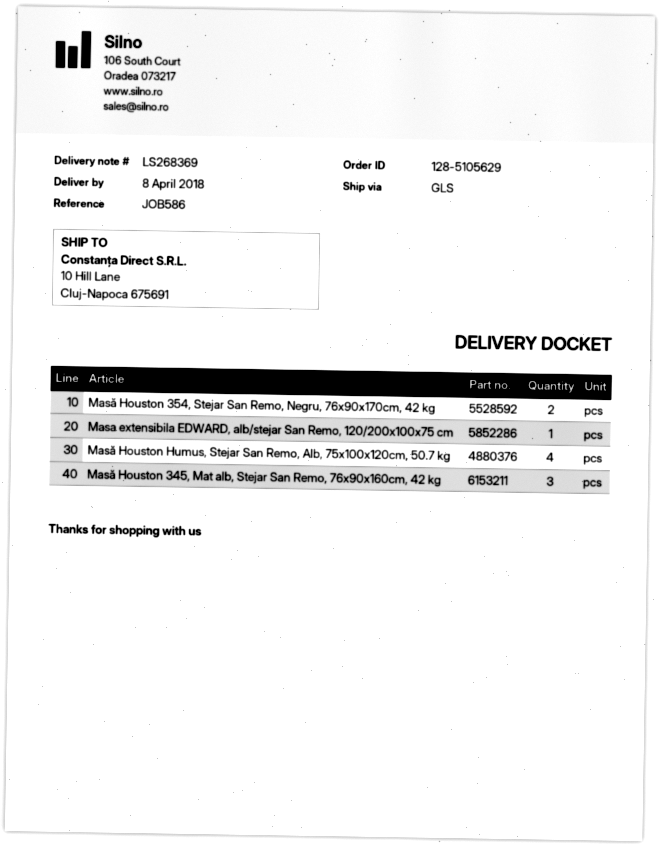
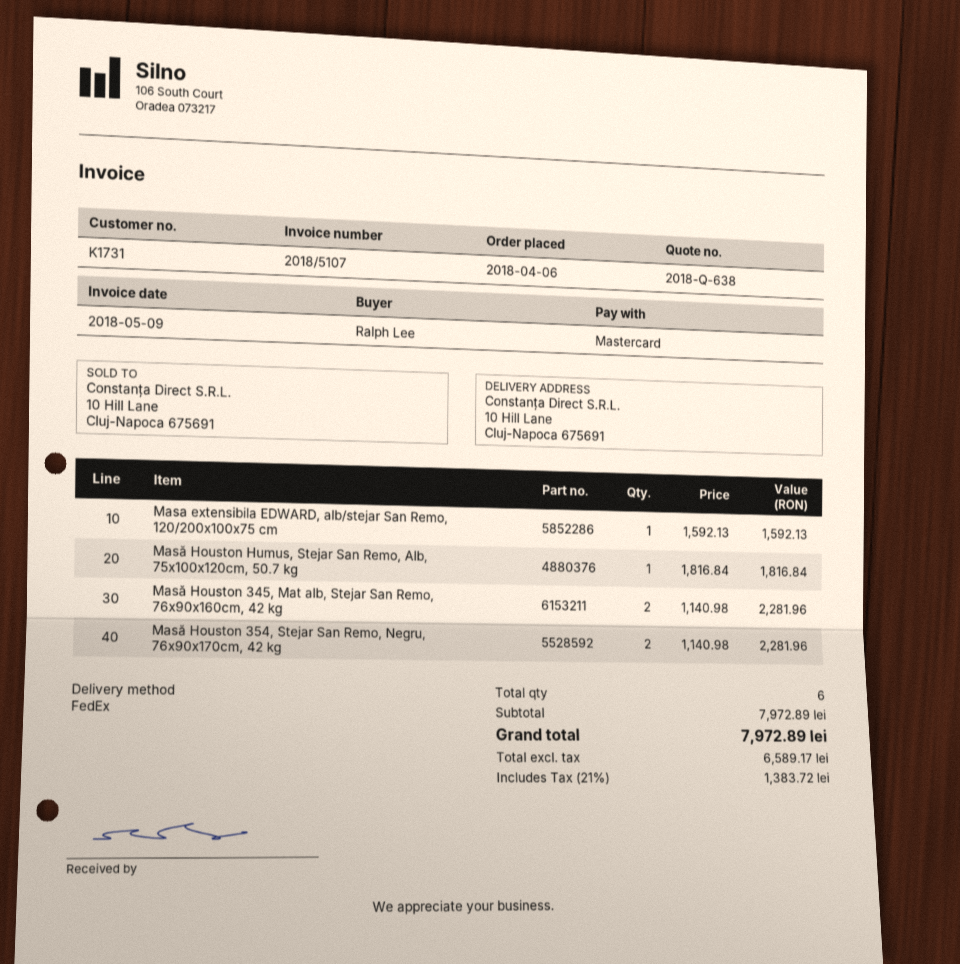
shipping method: GLS -> FedEx
Masă Houston Humus, Stejar San Remo, Alb, 75x100x120cm, 50.7 kg: 4 -> 1
Masă Houston 345, Mat alb, Stejar San Remo, 76x90x160cm, 42 kg: 3 -> 2

